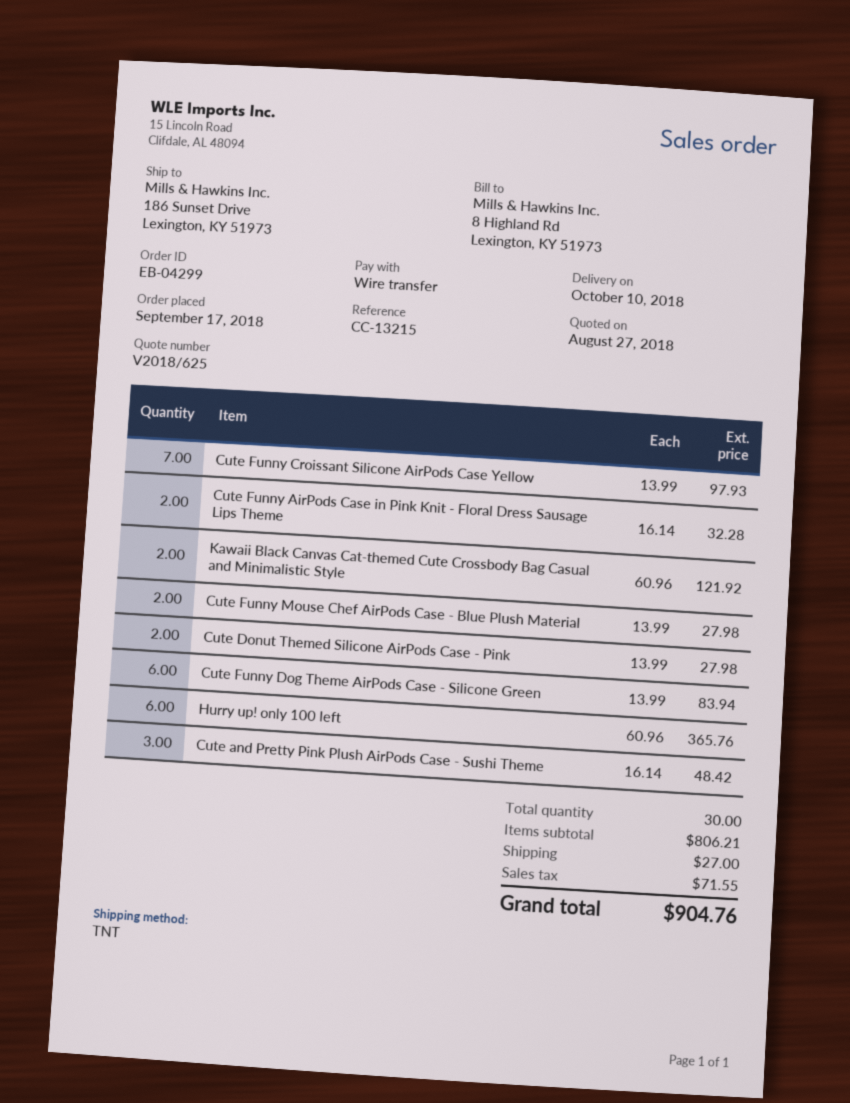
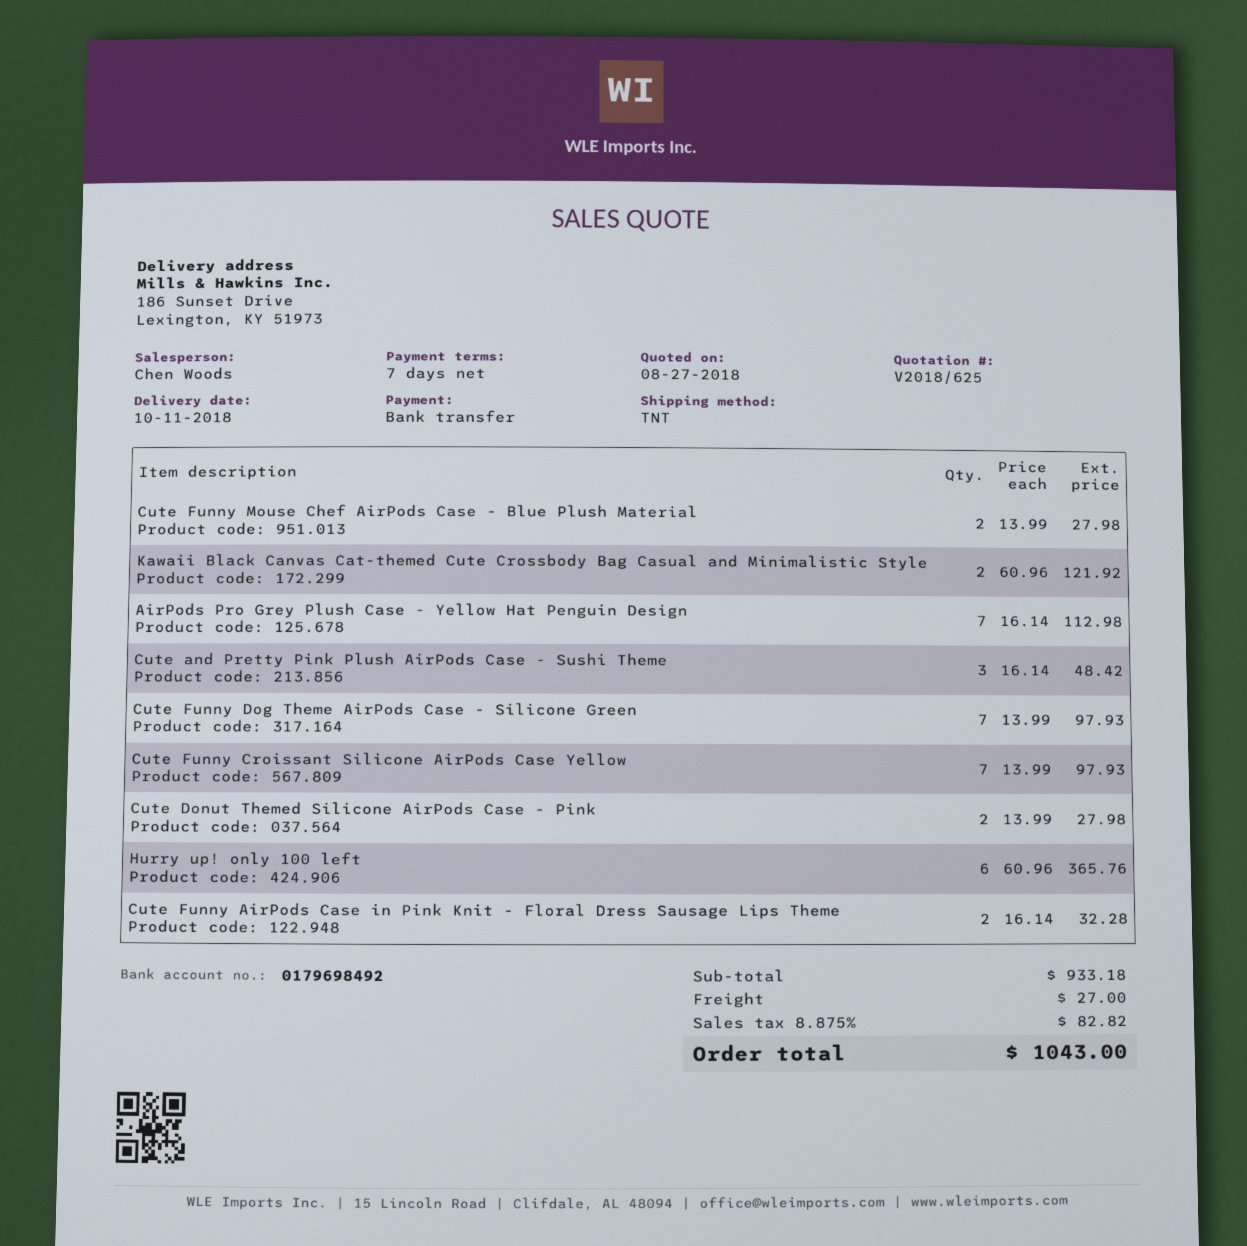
delivery date: 2018-10-10 -> 2018-10-11
Cute Funny Dog Theme AirPods Case - Silicone Green: 6 x 13.99 = 83.94 -> 7 x 13.99 = 97.93
AirPods Pro Grey Plush Case - Yellow Hat Penguin Design: none -> 7 x 16.14 = 112.98
subtotal: 806.21 -> 933.18
tax: 71.55 -> 82.82
total: 904.76 -> 1043.00

